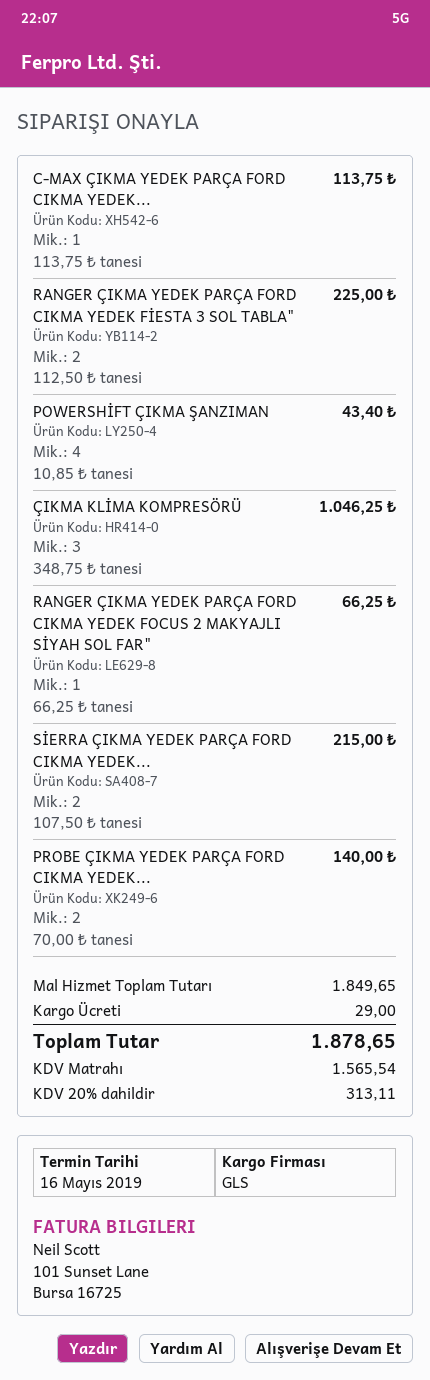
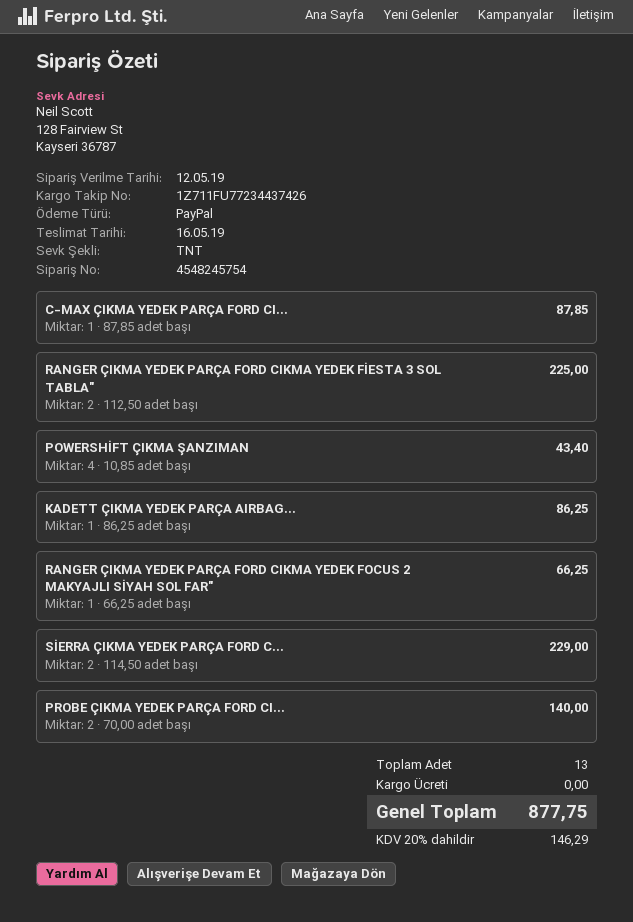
shipping method: GLS -> TNT
C-MAX ÇIKMA YEDEK PARÇA FORD CIKMA YEDEK...: 1 x 113.75 = 113.75 -> 1 x 87.85 = 87.85
ÇIKMA KLİMA KOMPRESÖRÜ: 3 x 348.75 = 1046.25 -> none
SİERRA ÇIKMA YEDEK PARÇA FORD CIKMA YEDEK...: 2 x 107.50 = 215.00 -> 2 x 114.50 = 229.00
KADETT ÇIKMA YEDEK PARÇA AIRBAG...: none -> 1 x 86.25 = 86.25
shipping: 29.00 -> 0.00
tax: 20% = 313.11 -> 20% = 146.29
total: 1878.65 -> 877.75

